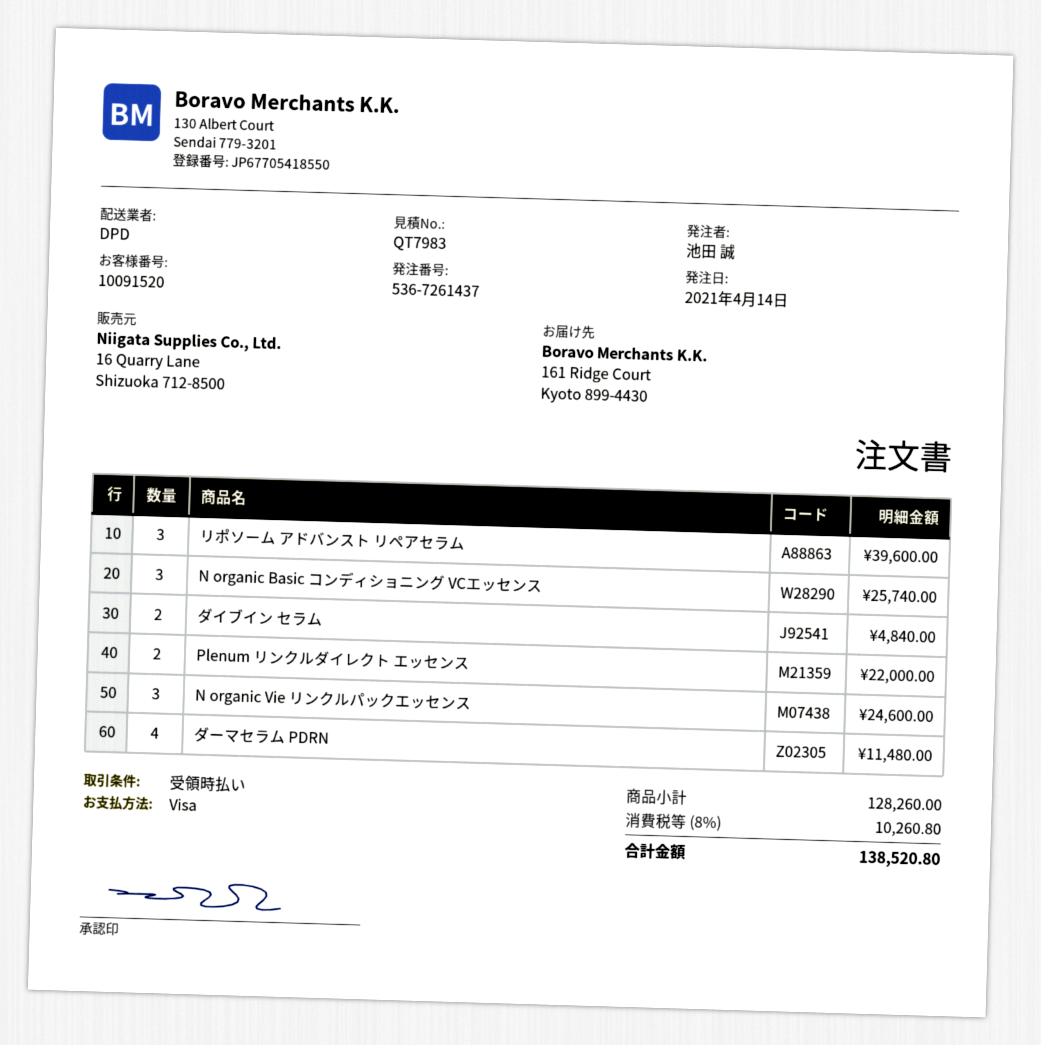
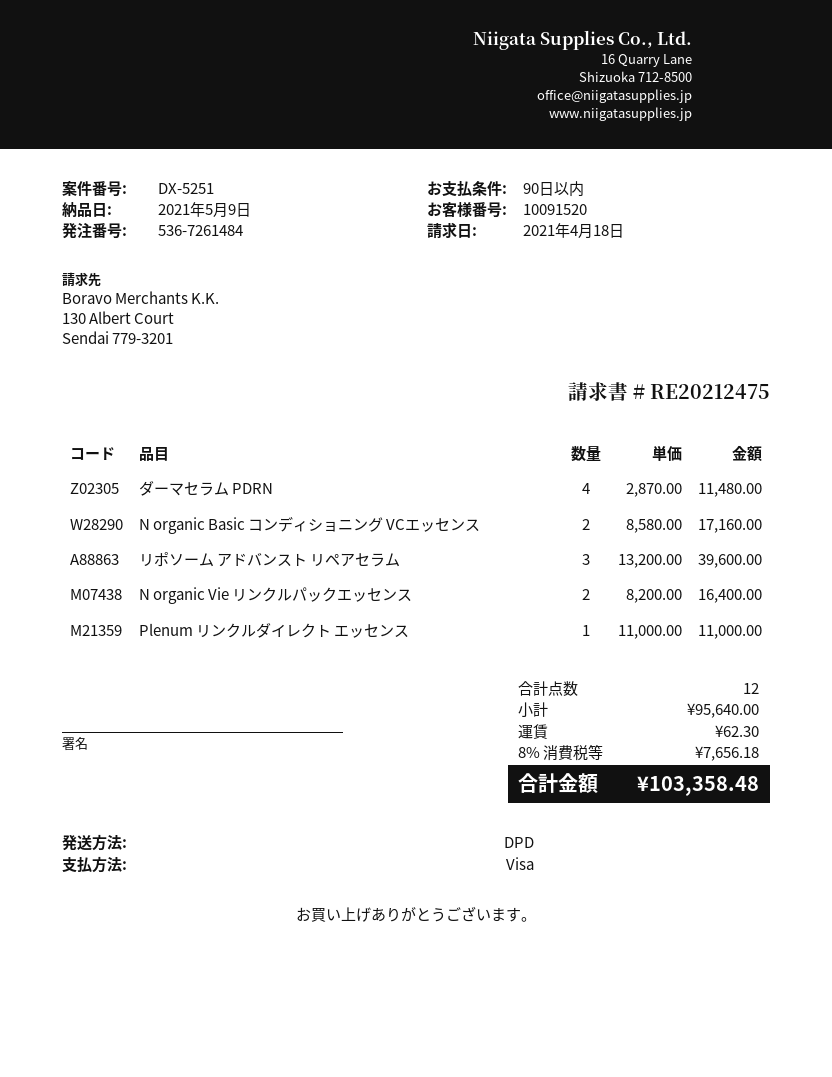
order number: 536-7261437 -> 536-7261484
payment terms: on receipt -> 90 days
N organic Basic コンディショニング VCエッセンス: 3 for 25740.00 -> 2 for 17160.00
ダイブイン セラム: 2 for 4840.00 -> none
Plenum リンクルダイレクト エッセンス: 2 for 22000.00 -> 1 for 11000.00
N organic Vie リンクルパックエッセンス: 3 for 24600.00 -> 2 for 16400.00
subtotal: 128260.00 -> 95640.00
shipping: none -> 62.30
tax: 8% = 10260.80 -> 8% = 7656.18
total: 138520.80 -> 103358.48

